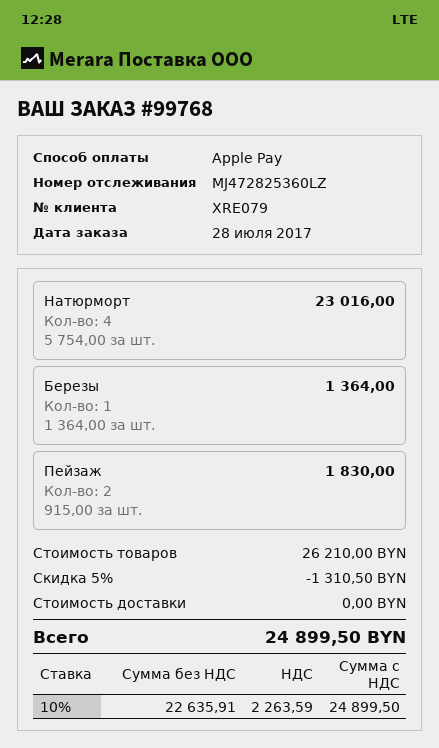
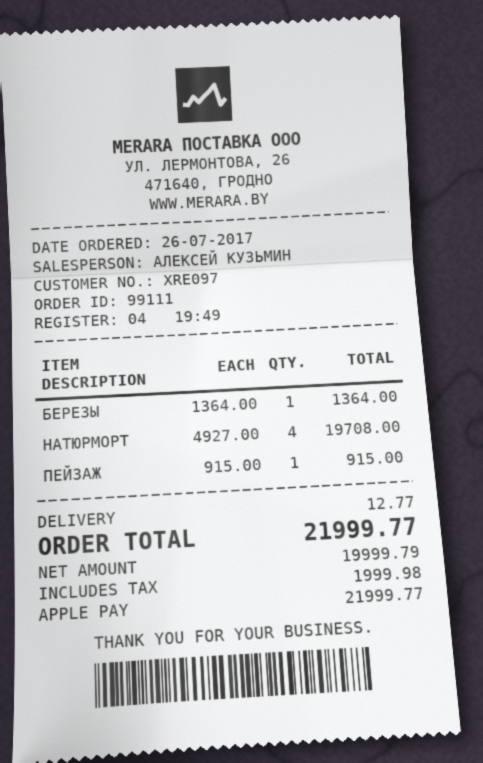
order number: 99768 -> 99111
order date: 2017-07-28 -> 2017-07-26
customer number: XRE079 -> XRE097
Натюрморт: 4 x 5754.00 = 23016.00 -> 4 x 4927.00 = 19708.00
Пейзаж: 2 x 915.00 = 1830.00 -> 1 x 915.00 = 915.00
discount: 5% = 1310.50 -> none
shipping: 0.00 -> 12.77
net: 22635.91 -> 19999.79
tax: 2263.59 -> 1999.98
total: 24899.50 -> 21999.77

